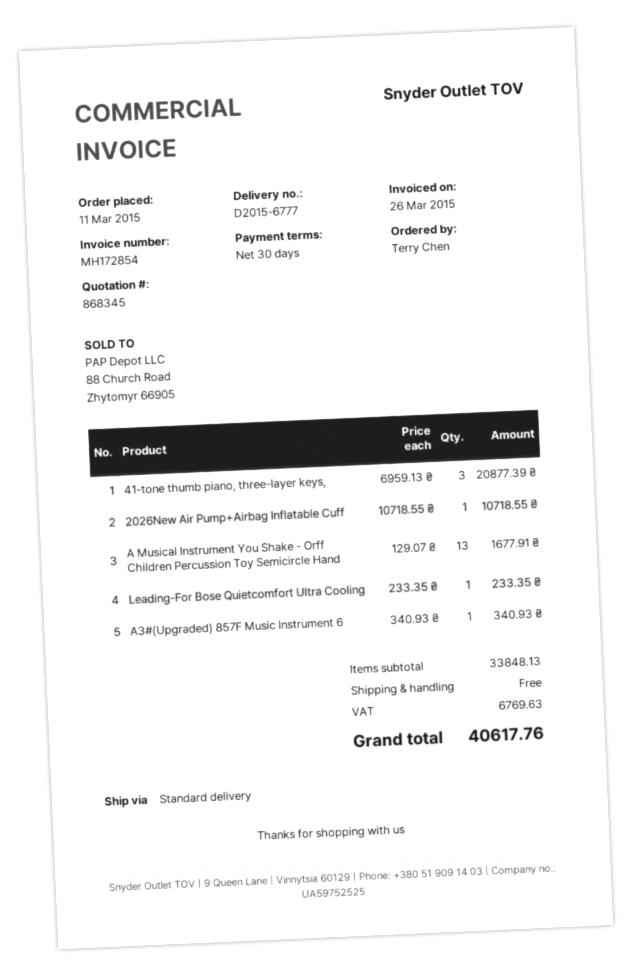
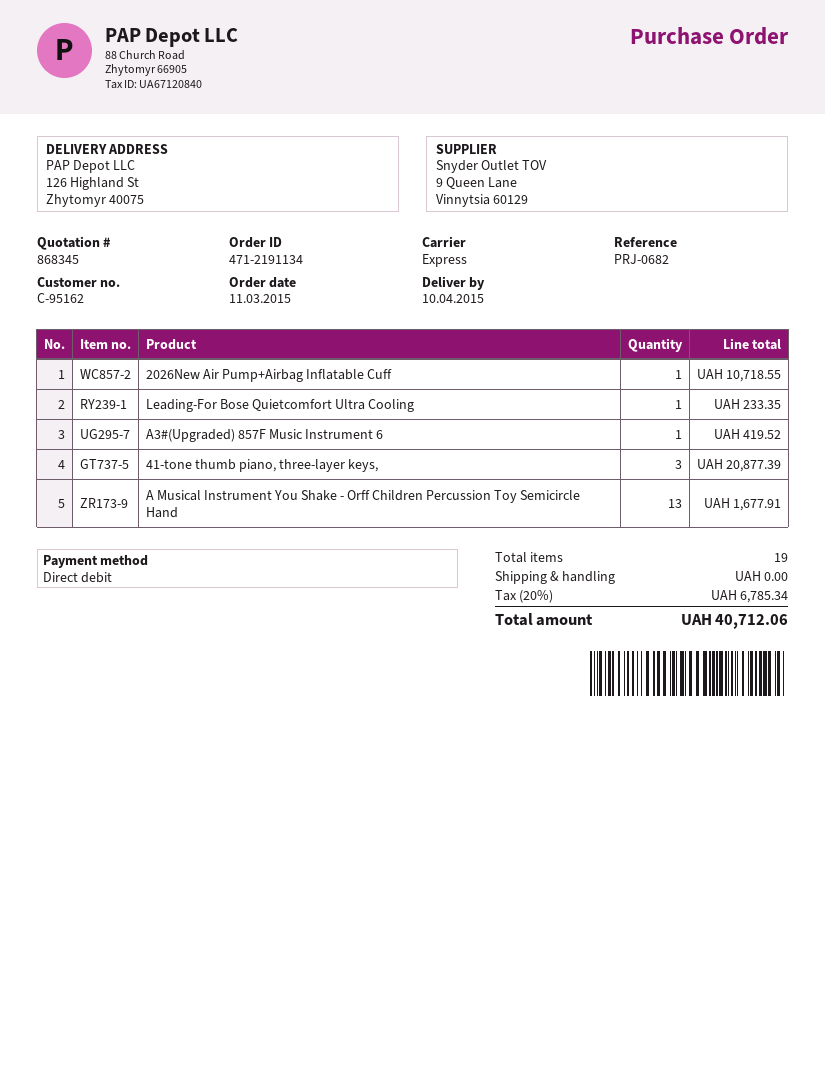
shipping method: standard -> express
A3#(Upgraded) 857F Music Instrument 6: 1 for 340.93 -> 1 for 419.52
tax: 6769.63 -> 6785.34
total: 40617.76 -> 40712.06

